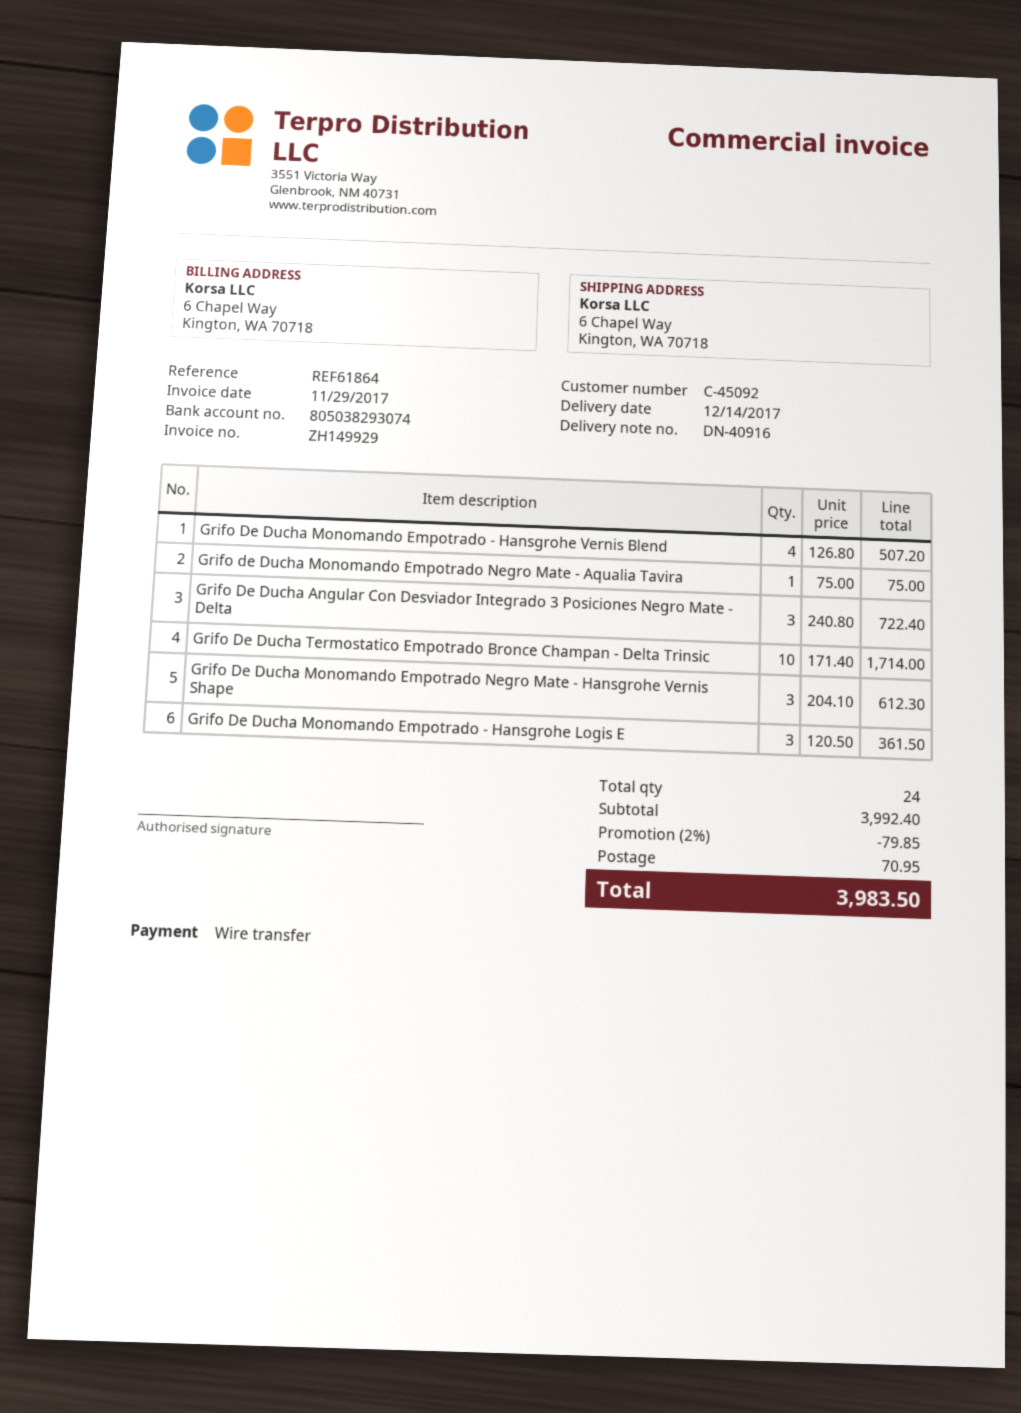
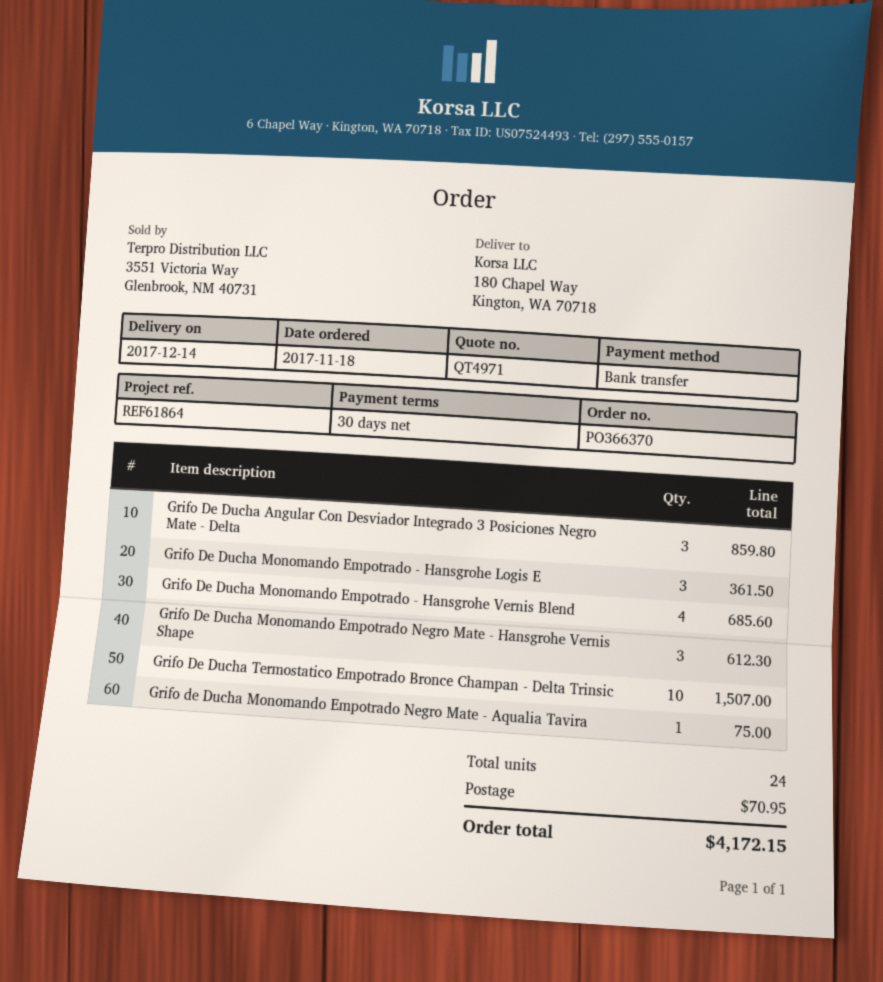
ship to: 6 Chapel Way, Kington, WA 70718 -> 180 Chapel Way, Kington, WA 70718
Grifo De Ducha Monomando Empotrado - Hansgrohe Vernis Blend: 4 for 507.20 -> 4 for 685.60
Grifo De Ducha Angular Con Desviador Integrado 3 Posiciones Negro Mate - Delta: 3 for 722.40 -> 3 for 859.80
Grifo De Ducha Termostatico Empotrado Bronce Champan - Delta Trinsic: 10 for 1714.00 -> 10 for 1507.00
discount: 2% = 79.85 -> none
total: 3983.50 -> 4172.15

